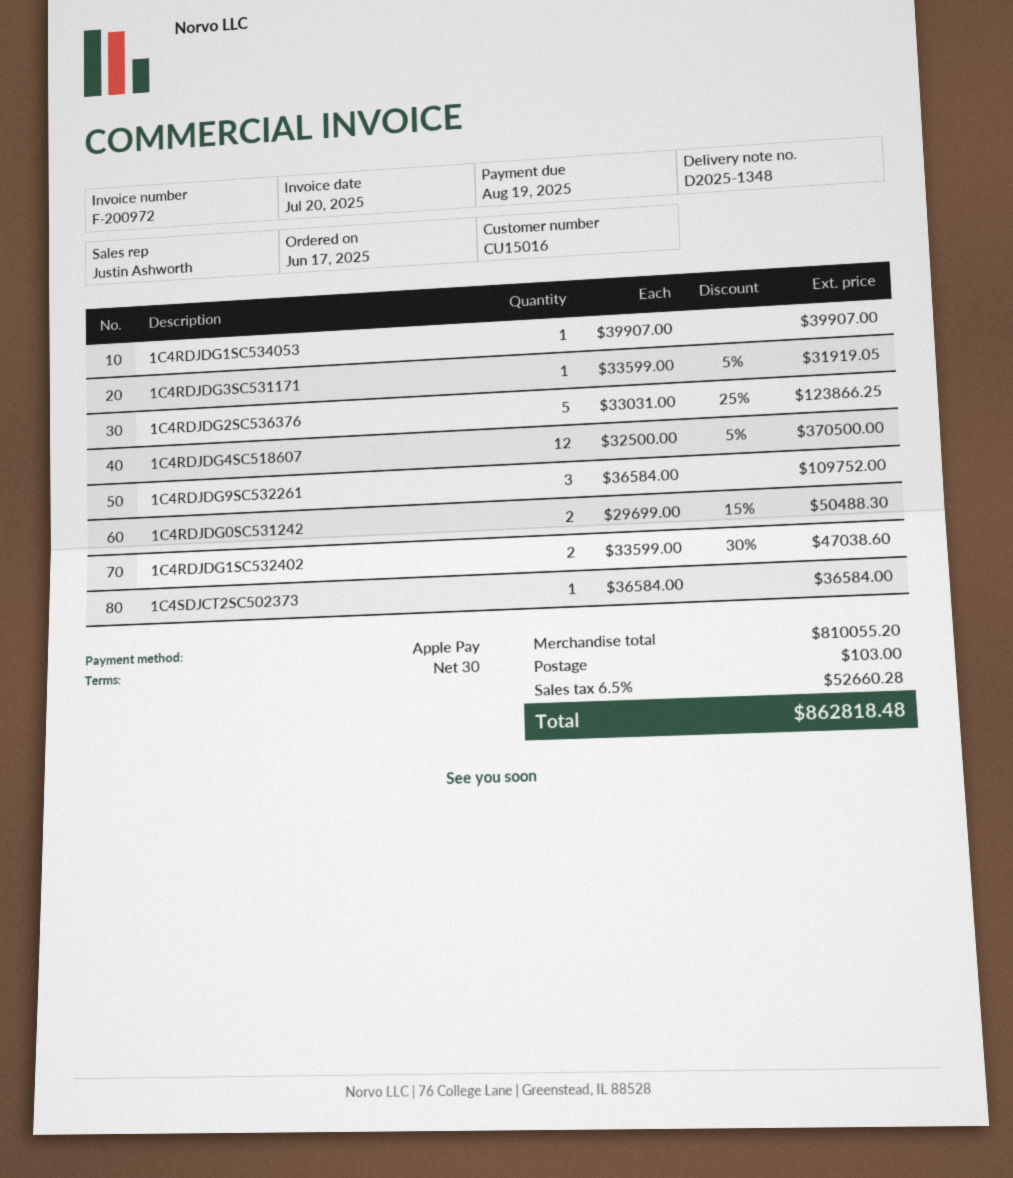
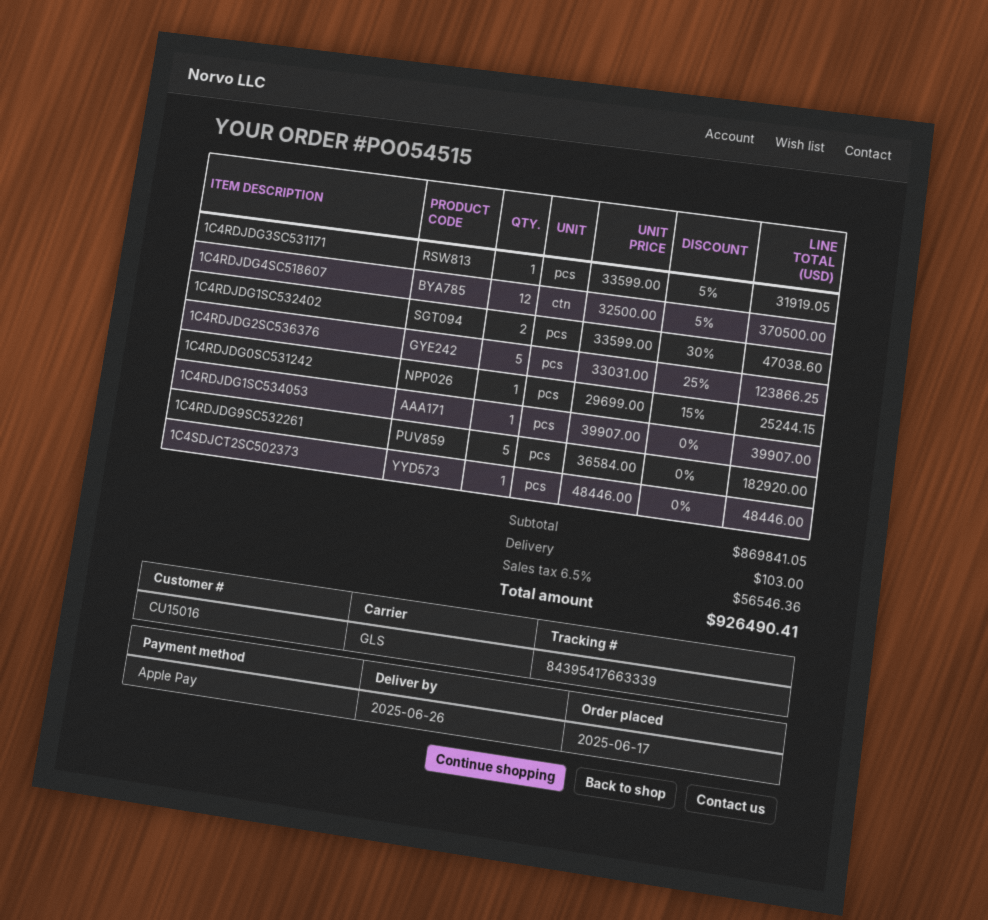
1C4RDJDG9SC532261: 3 x 36584.00 = 109752.00 -> 5 x 36584.00 = 182920.00
1C4RDJDG0SC531242: 2 x 29699.00 - 15% = 50488.30 -> 1 x 29699.00 - 15% = 25244.15
1C4SDJCT2SC502373: 1 x 36584.00 = 36584.00 -> 1 x 48446.00 = 48446.00
subtotal: 810055.20 -> 869841.05
tax: 6.5% = 52660.28 -> 6.5% = 56546.36
total: 862818.48 -> 926490.41

